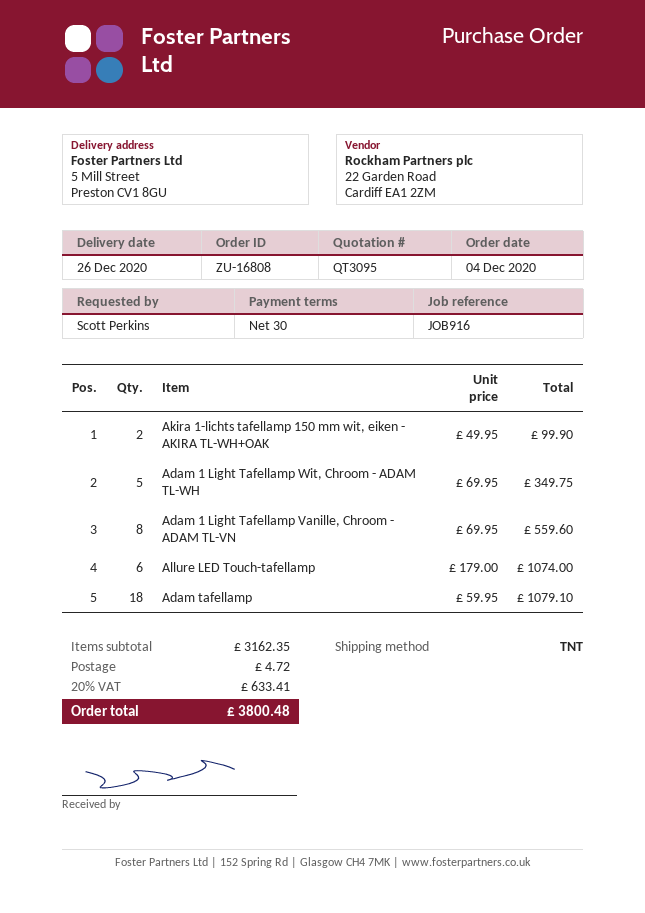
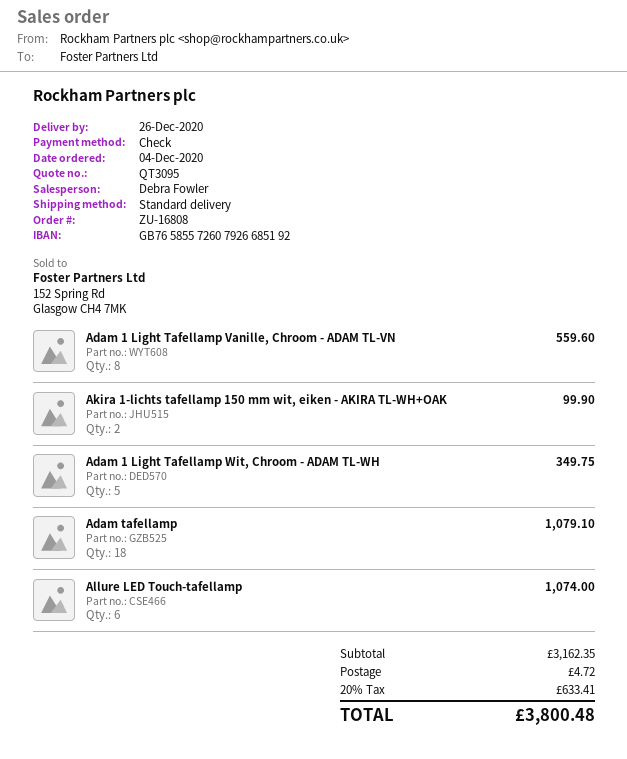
shipping method: TNT -> standard

